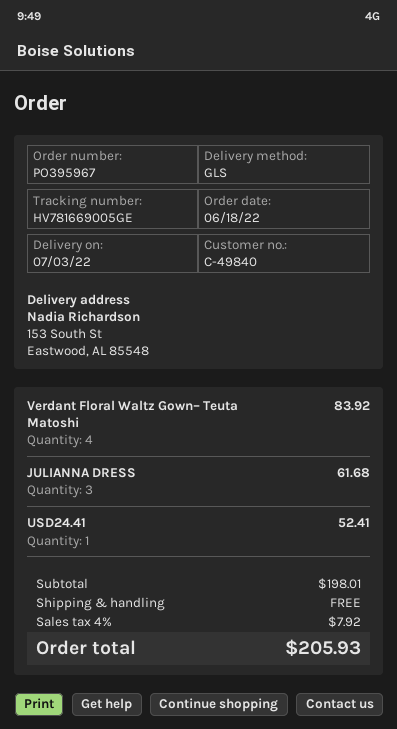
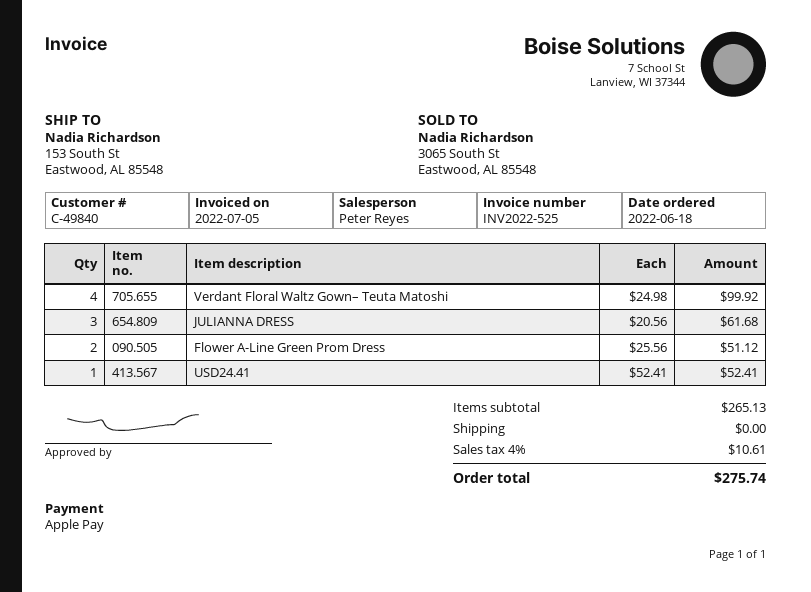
Verdant Floral Waltz Gown– Teuta Matoshi: 4 for 83.92 -> 4 for 99.92
Flower A-Line Green Prom Dress: none -> 2 for 51.12
subtotal: 198.01 -> 265.13
tax: 4% = 7.92 -> 4% = 10.61
total: 205.93 -> 275.74

